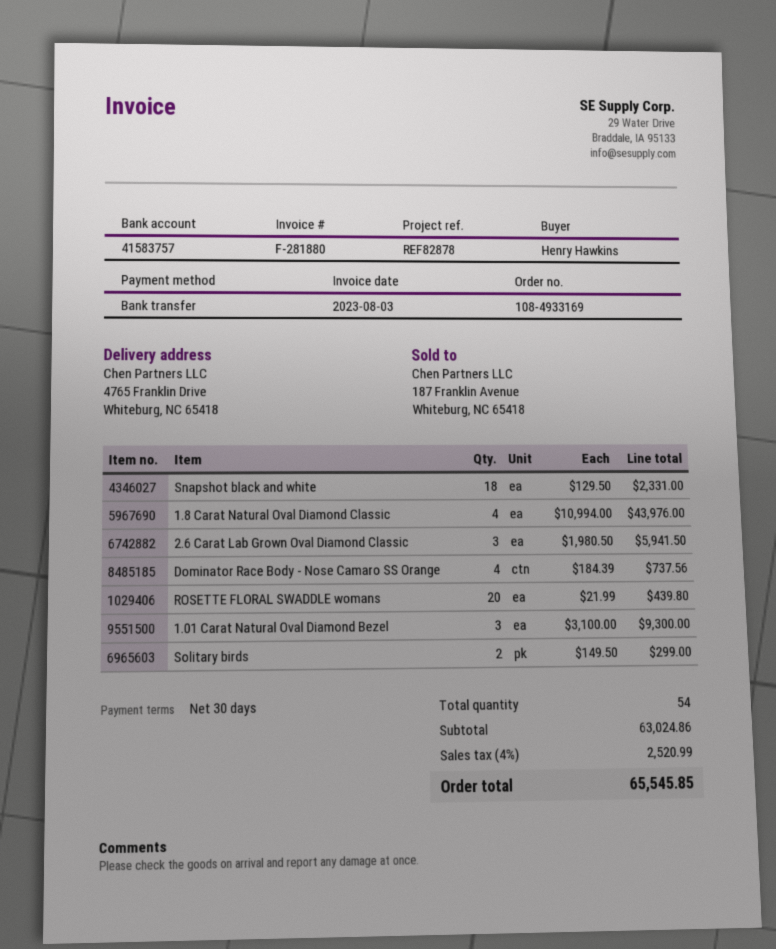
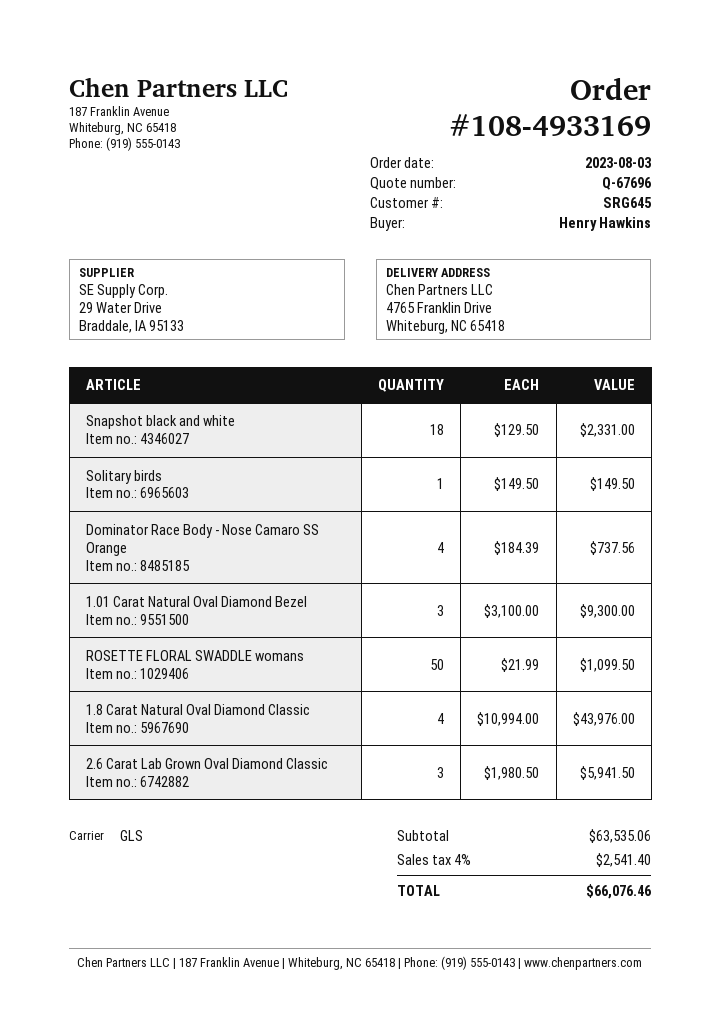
ROSETTE FLORAL SWADDLE womans: 20 x 21.99 = 439.80 -> 50 x 21.99 = 1099.50
Solitary birds: 2 x 149.50 = 299.00 -> 1 x 149.50 = 149.50
subtotal: 63024.86 -> 63535.06
tax: 4% = 2520.99 -> 4% = 2541.40
total: 65545.85 -> 66076.46

